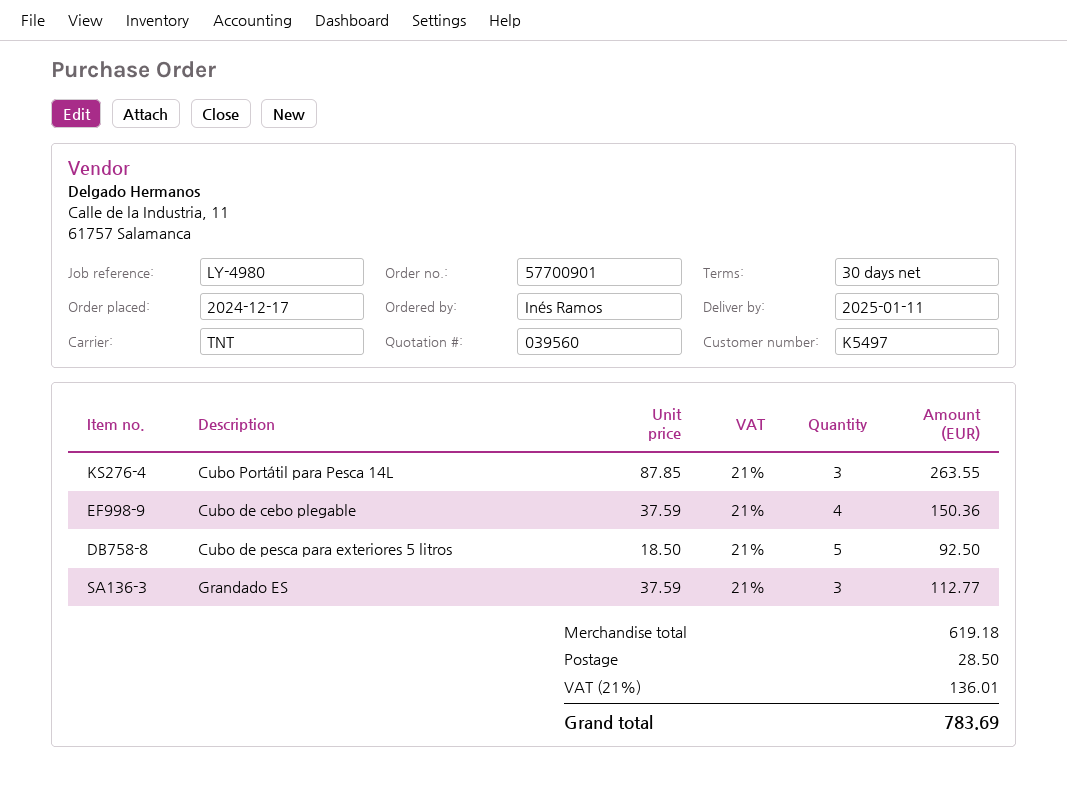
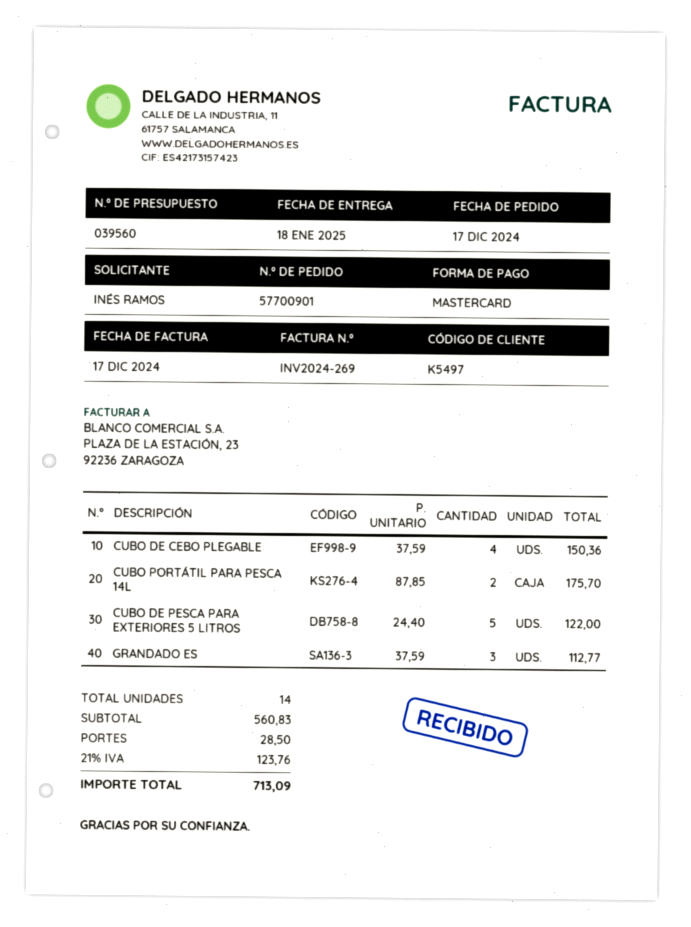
delivery date: 2025-01-11 -> 2025-01-18
Cubo Portátil para Pesca 14L: 3 x 87.85 = 263.55 -> 2 x 87.85 = 175.70
Cubo de pesca para exteriores 5 litros: 5 x 18.50 = 92.50 -> 5 x 24.40 = 122.00
subtotal: 619.18 -> 560.83
tax: 21% = 136.01 -> 21% = 123.76
total: 783.69 -> 713.09

